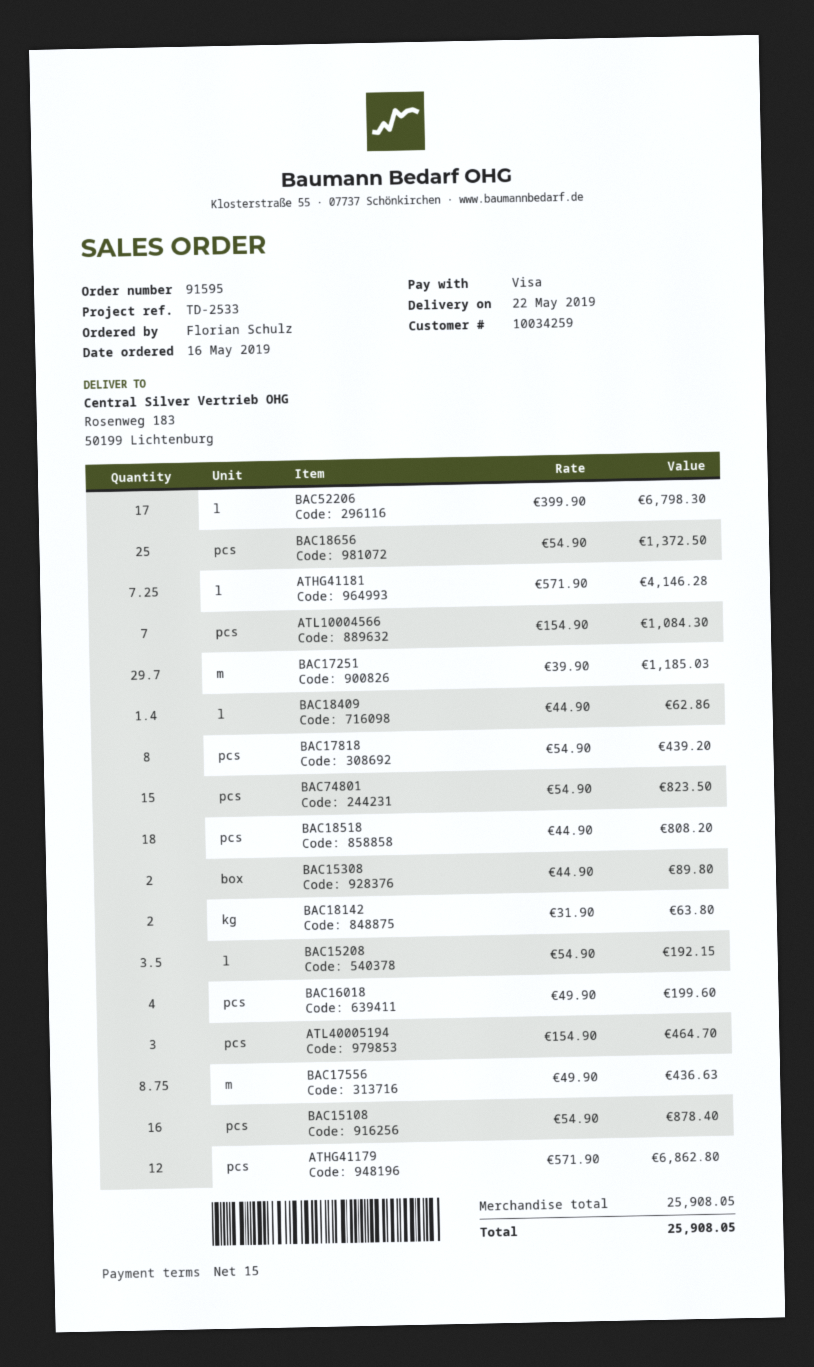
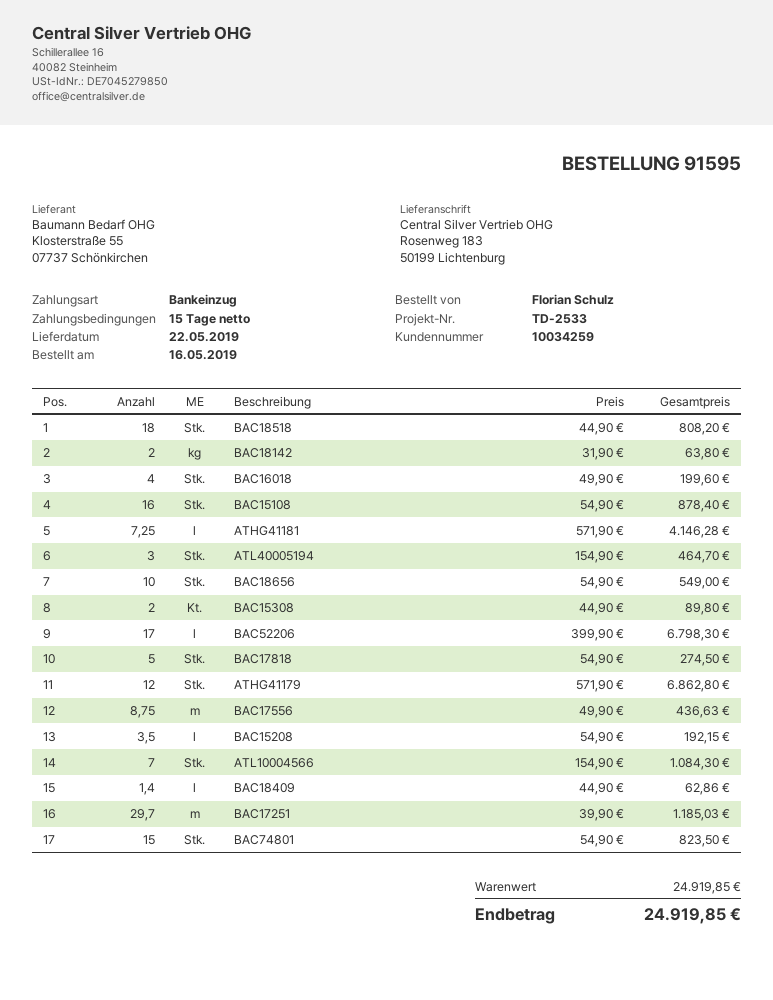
payment method: Visa -> direct debit
BAC18656: 25 x 54.90 = 1372.50 -> 10 x 54.90 = 549.00
BAC17818: 8 x 54.90 = 439.20 -> 5 x 54.90 = 274.50
subtotal: 25908.05 -> 24919.85
total: 25908.05 -> 24919.85

